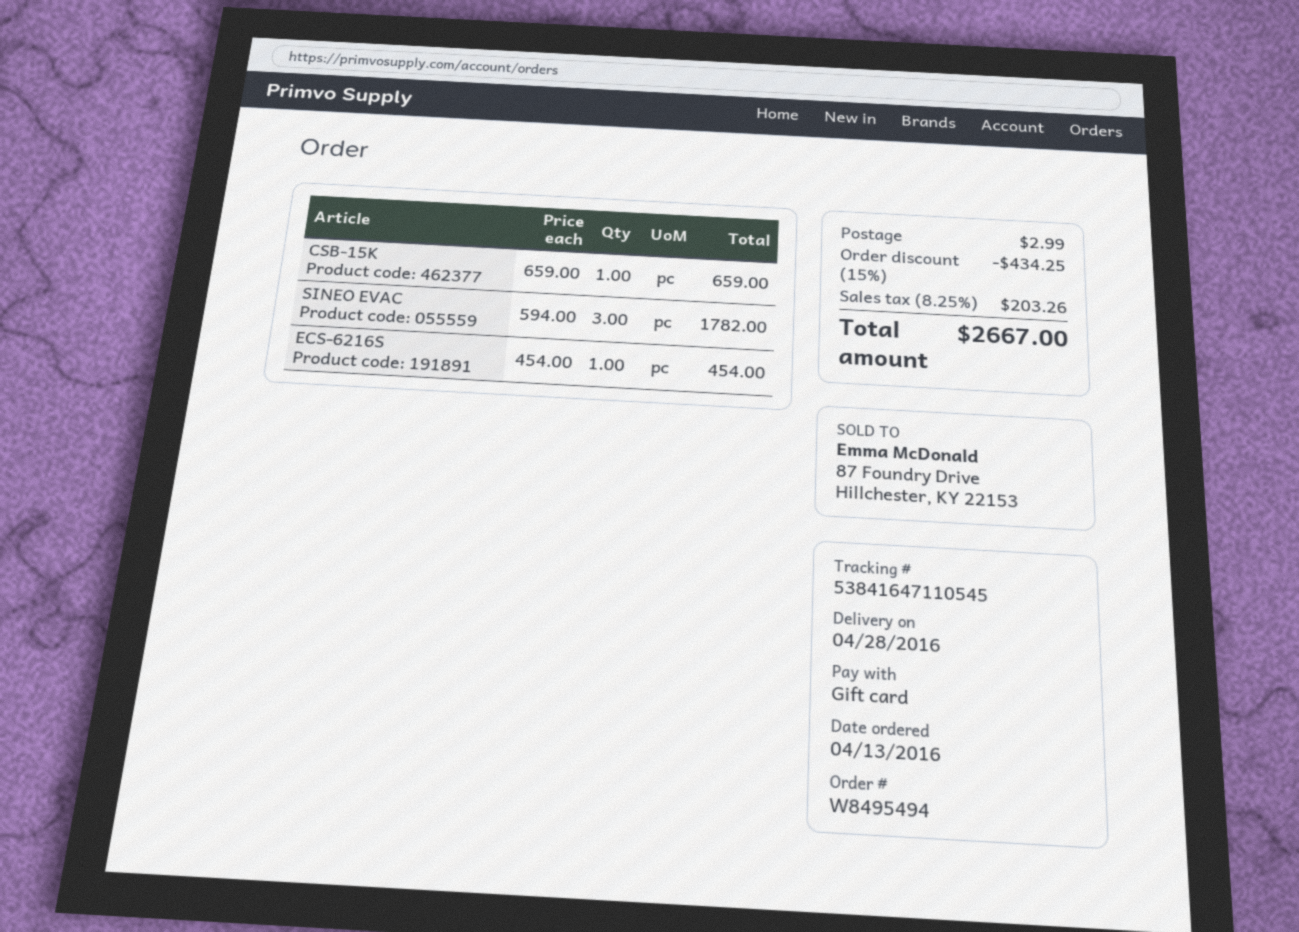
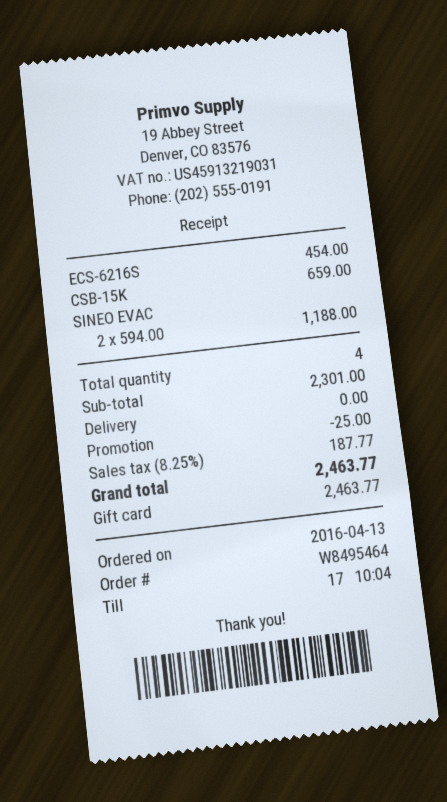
order number: W8495494 -> W8495464
SINEO EVAC: 3 x 594.00 = 1782.00 -> 2 x 594.00 = 1188.00
discount: 434.25 -> 25.00
shipping: 2.99 -> 0.00
tax: 8.25% = 203.26 -> 8.25% = 187.77
total: 2667.00 -> 2463.77

